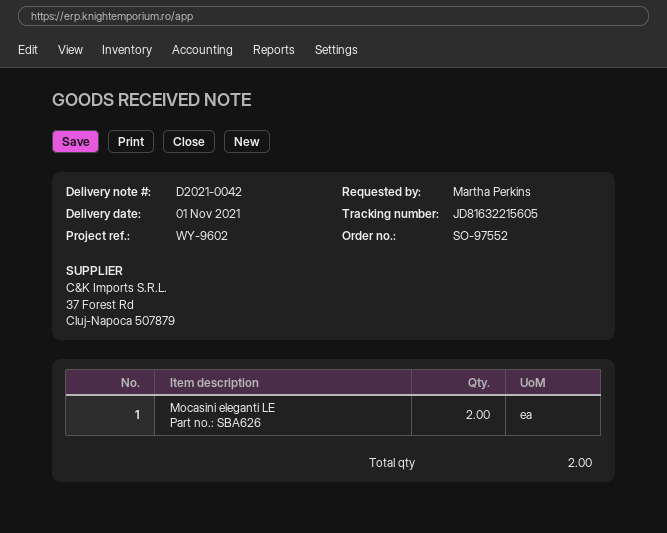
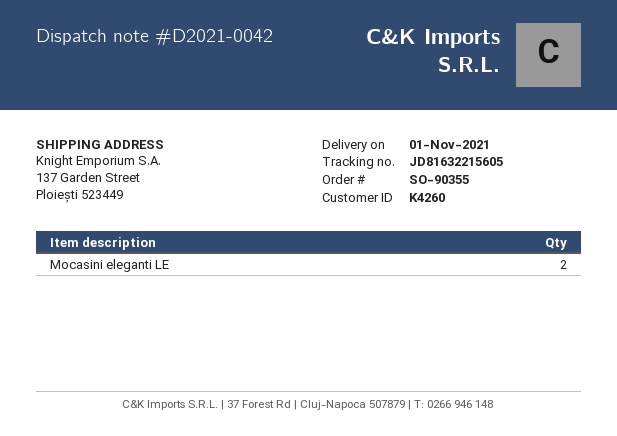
order number: SO-97552 -> SO-90355

